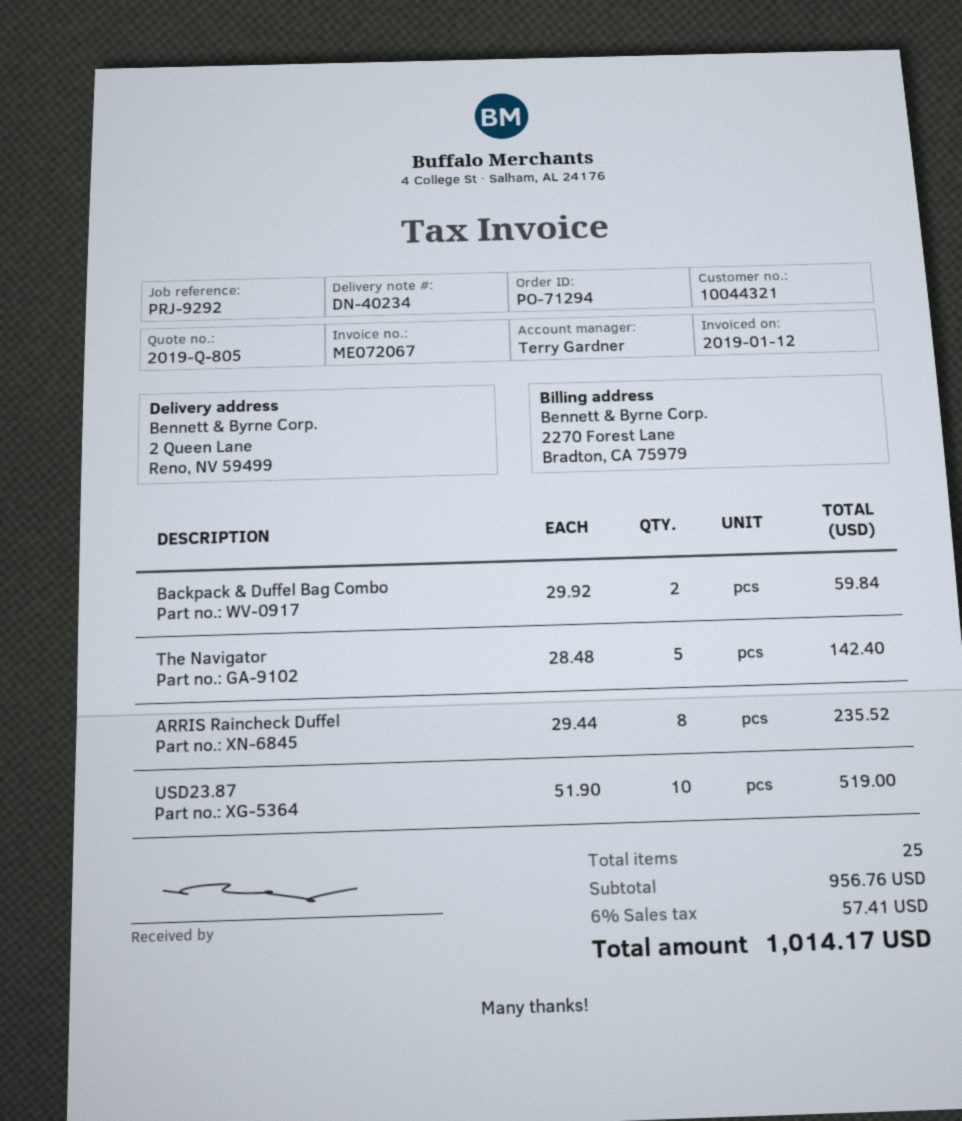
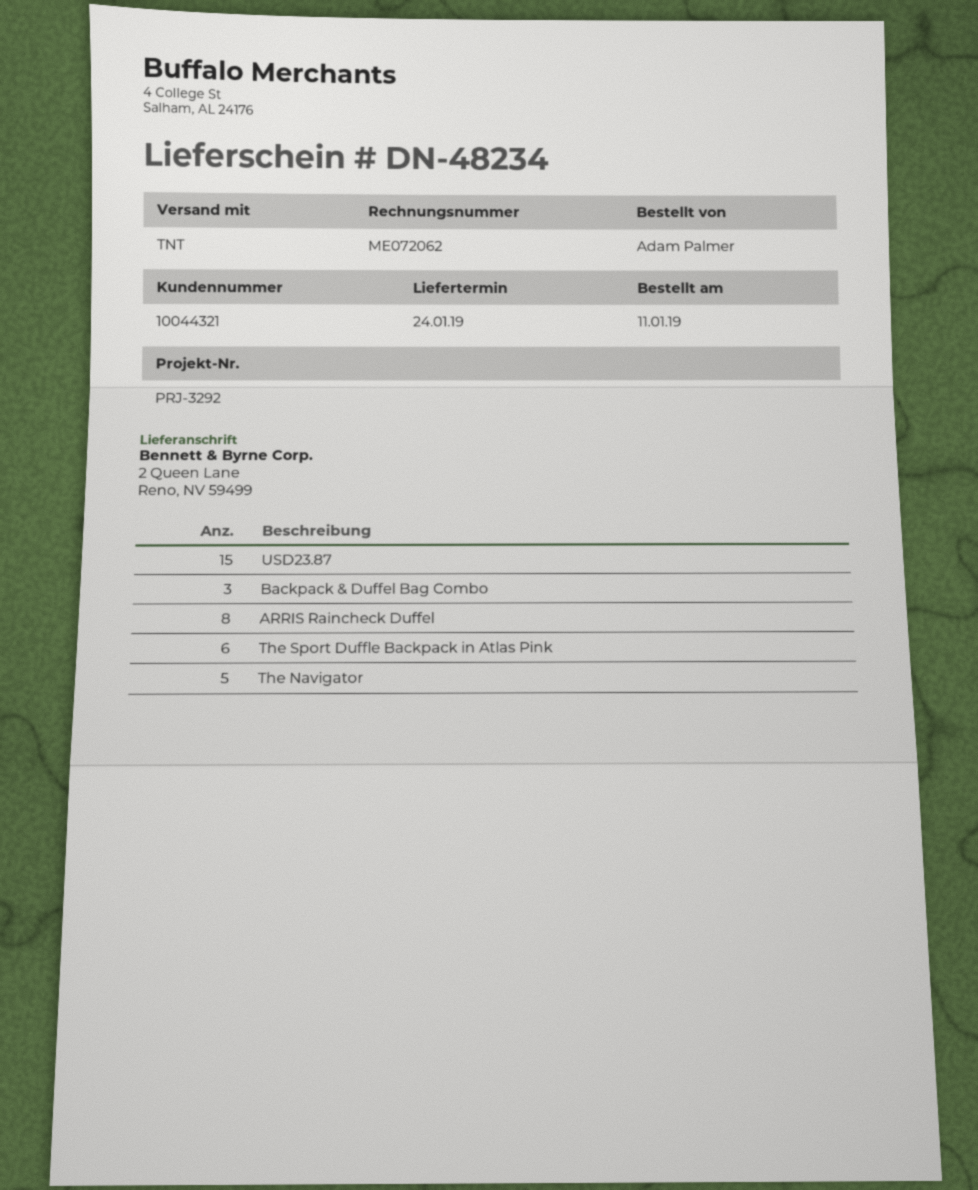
delivery note number: DN-40234 -> DN-48234
invoice number: ME072067 -> ME072062
reference: PRJ-9292 -> PRJ-3292
Backpack & Duffel Bag Combo: 2 -> 3
USD23.87: 10 -> 15
The Sport Duffle Backpack in Atlas Pink: none -> 6

